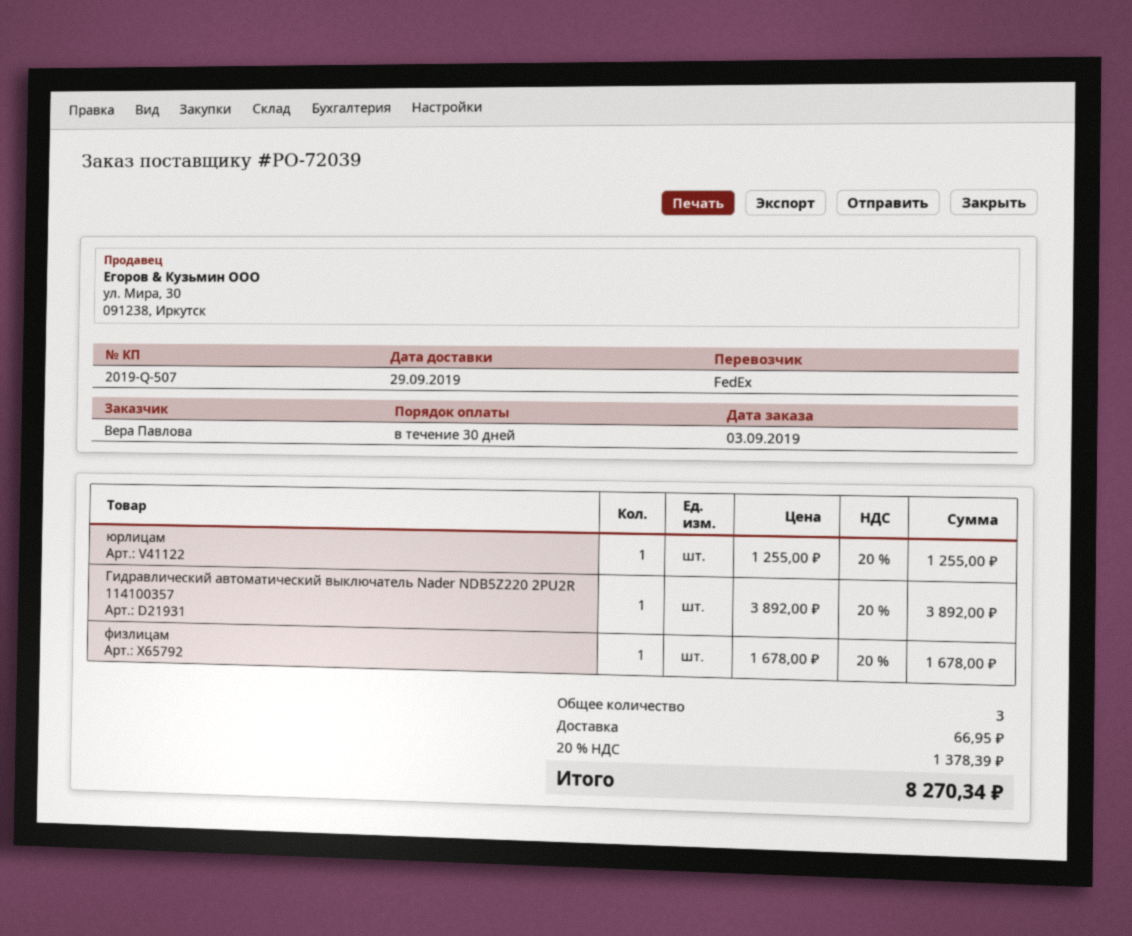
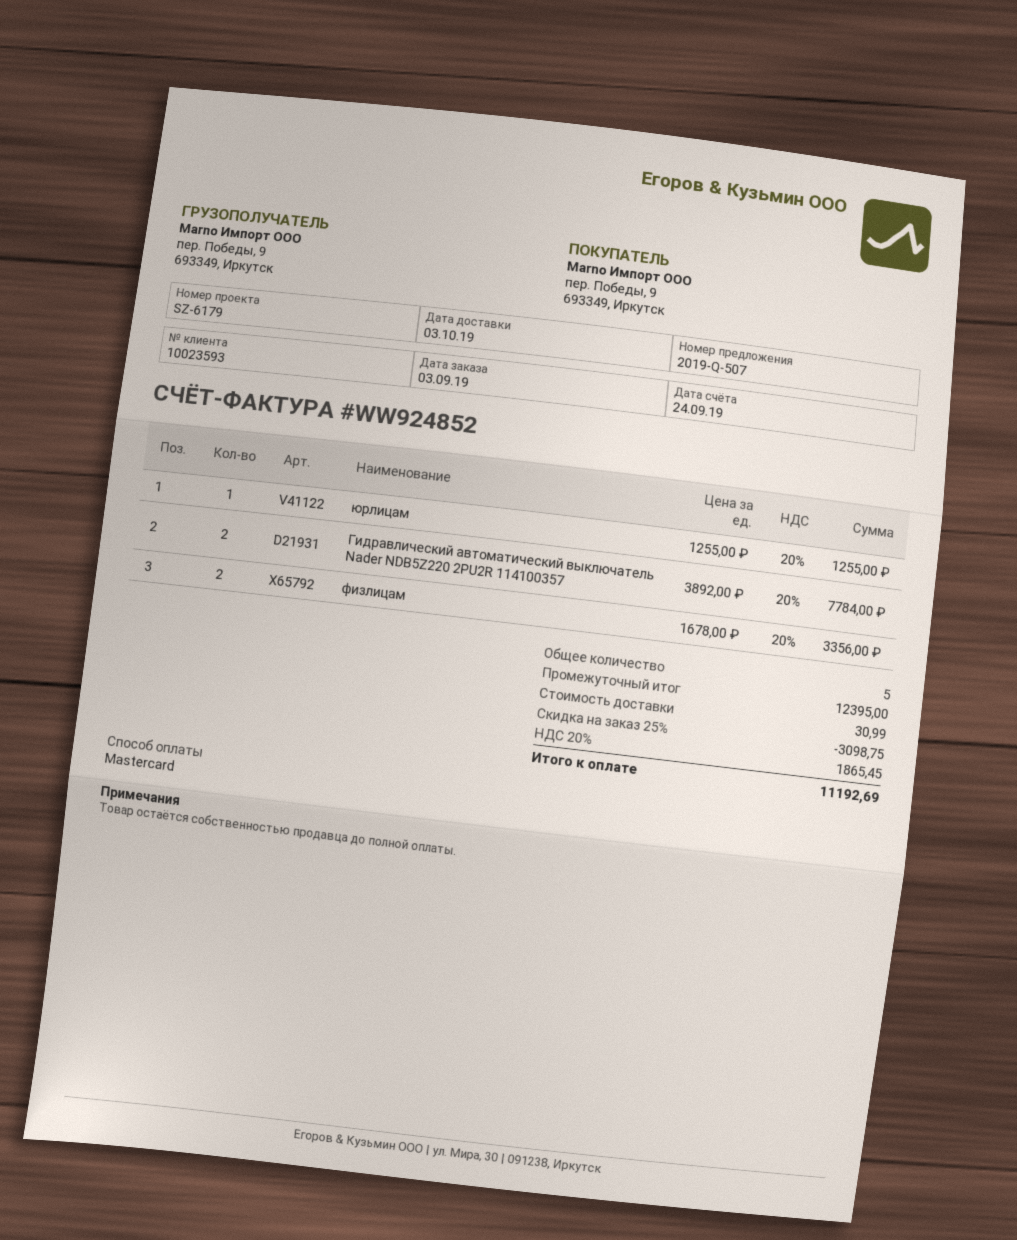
delivery date: 2019-09-29 -> 2019-10-03
Гидравлический автоматический выключатель Nader NDB5Z220 2PU2R 114100357: 1 x 3892.00 = 3892.00 -> 2 x 3892.00 = 7784.00
физлицам: 1 x 1678.00 = 1678.00 -> 2 x 1678.00 = 3356.00
total quantity: 3 -> 5
discount: none -> 25% = 3098.75
shipping: 66.95 -> 30.99
tax: 20% = 1378.39 -> 20% = 1865.45
total: 8270.34 -> 11192.69

